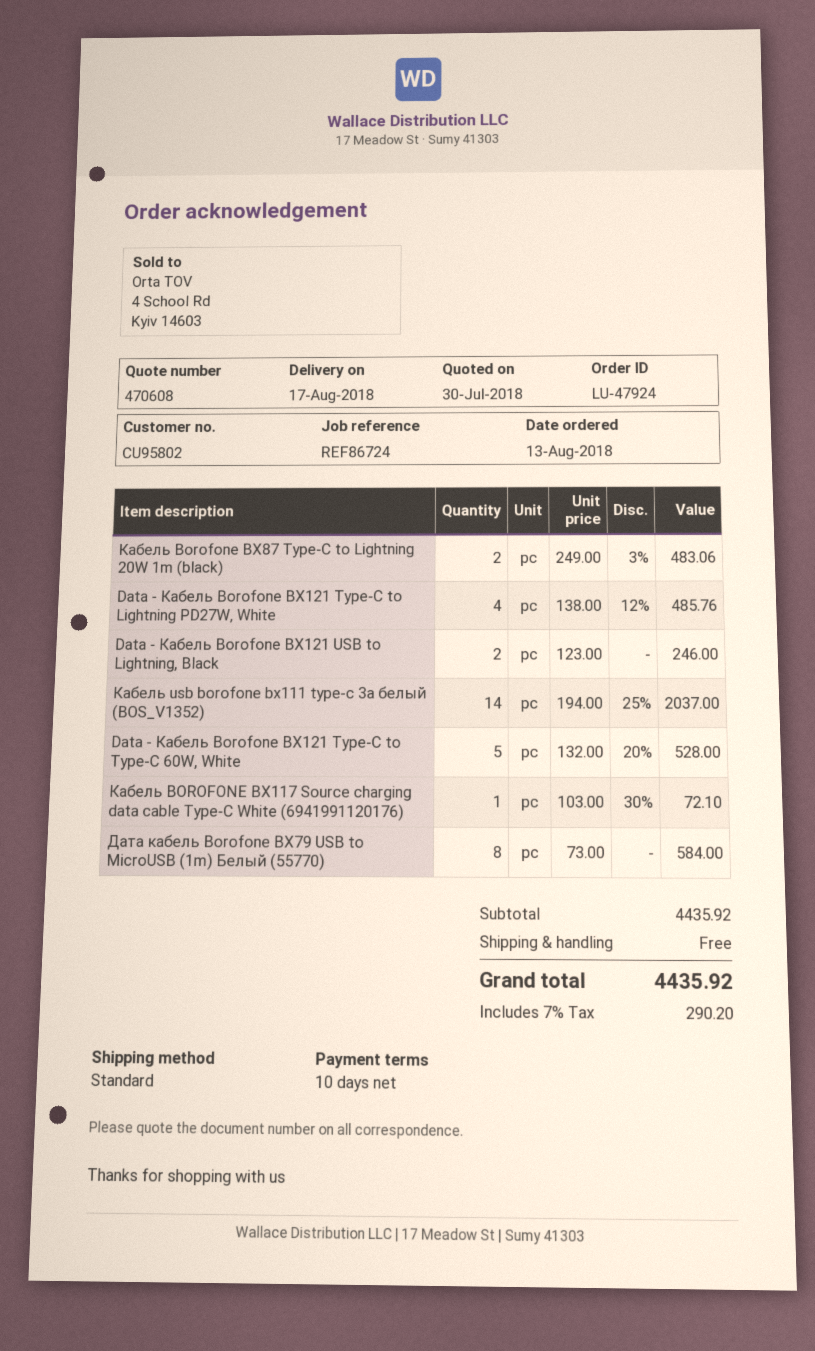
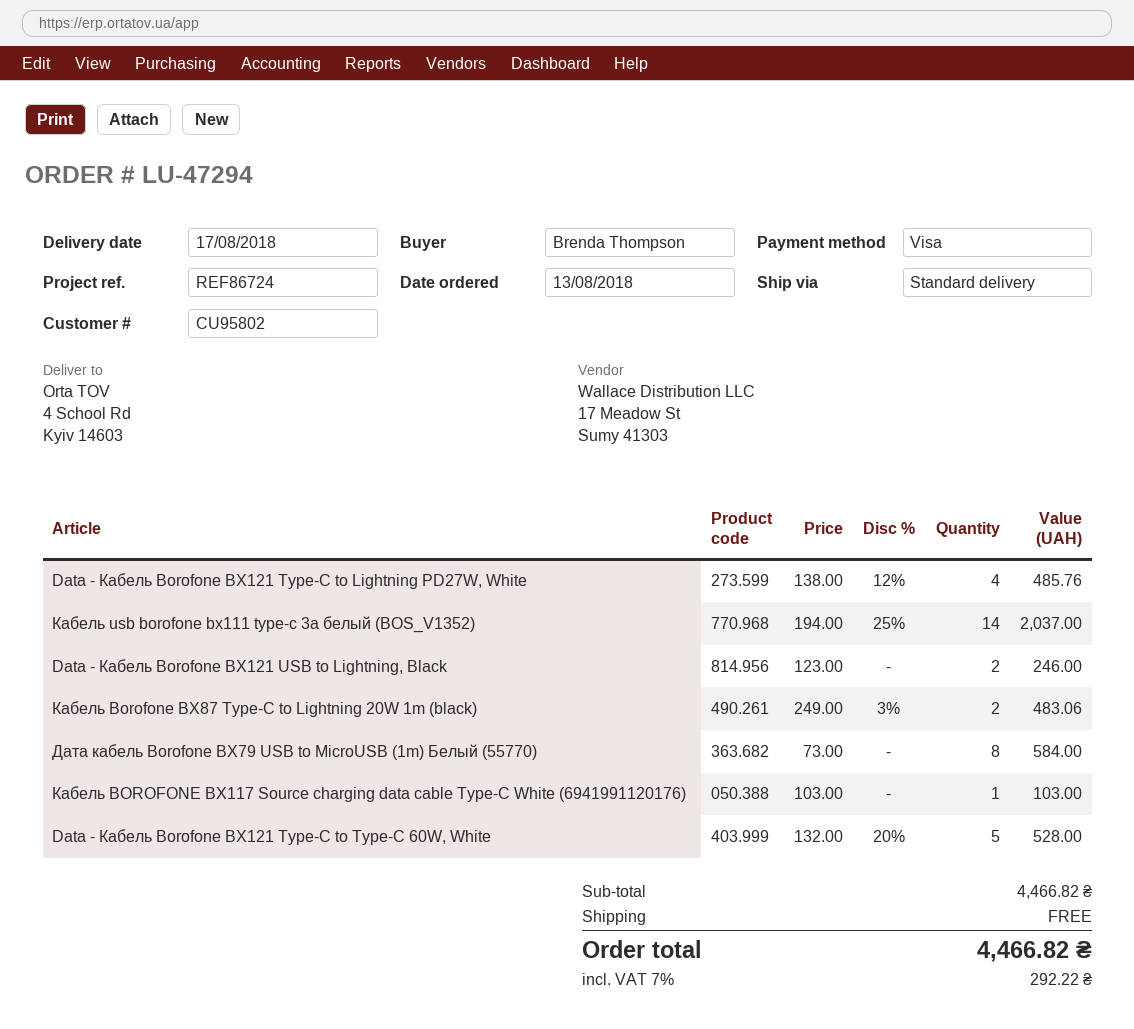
order number: LU-47924 -> LU-47294
Кабель BOROFONE BX117 Source charging data cable Type-C White (6941991120176): 1 x 103.00 - 30% = 72.10 -> 1 x 103.00 = 103.00
subtotal: 4435.92 -> 4466.82
tax: 7% = 290.20 -> 7% = 292.22
total: 4435.92 -> 4466.82

